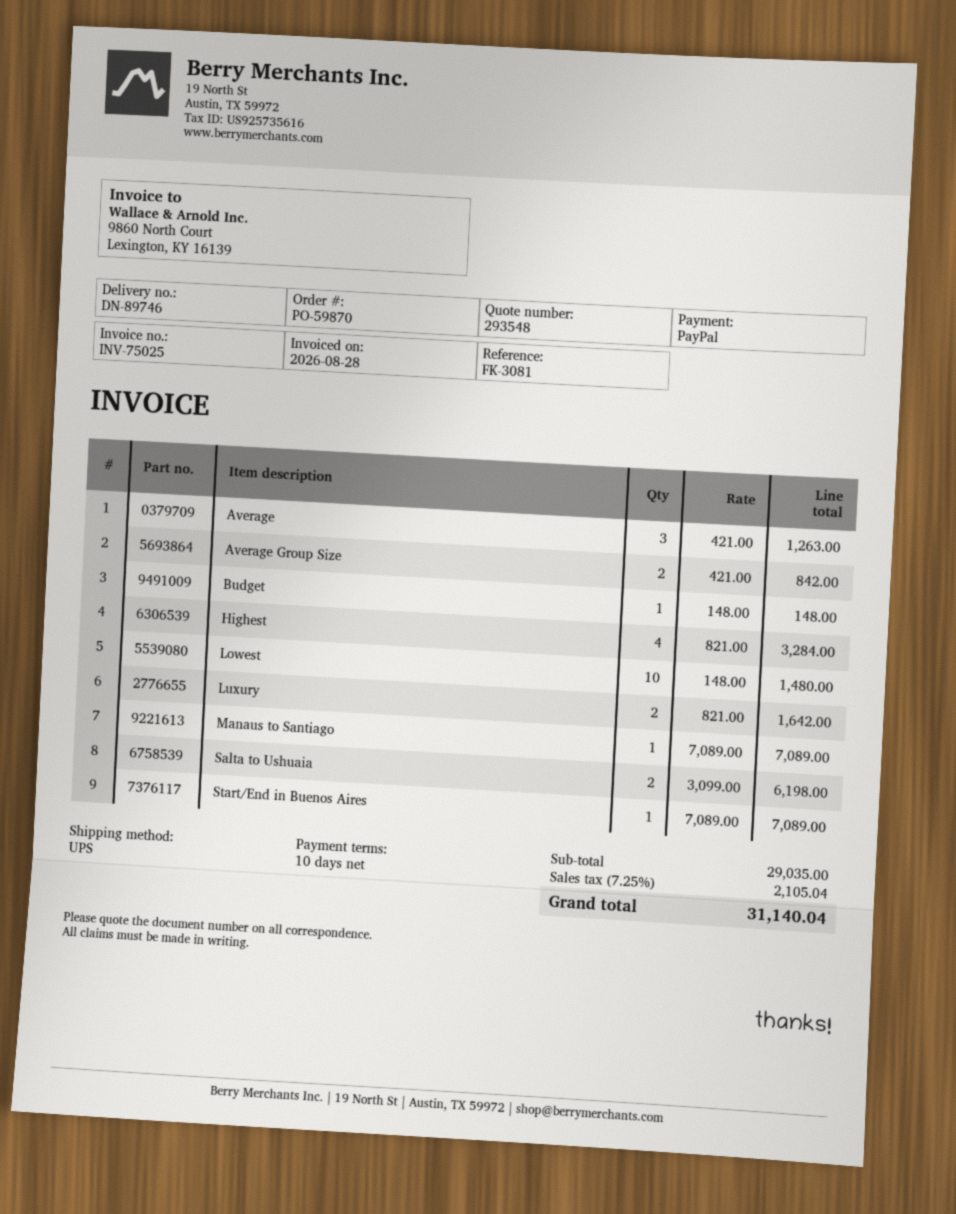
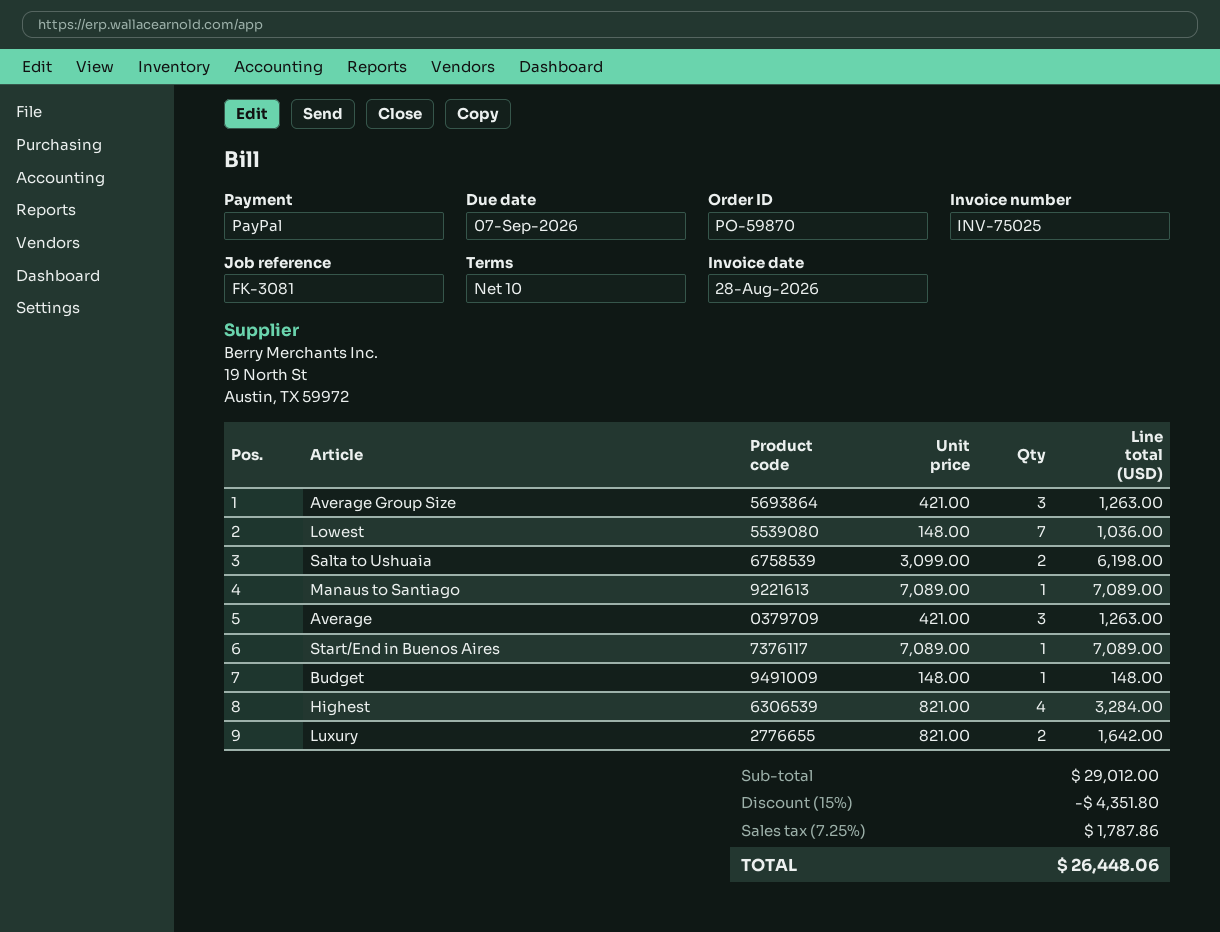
Average Group Size: 2 x 421.00 = 842.00 -> 3 x 421.00 = 1263.00
Lowest: 10 x 148.00 = 1480.00 -> 7 x 148.00 = 1036.00
subtotal: 29035.00 -> 29012.00
discount: none -> 15% = 4351.80
tax: 7.25% = 2105.04 -> 7.25% = 1787.86
total: 31140.04 -> 26448.06

